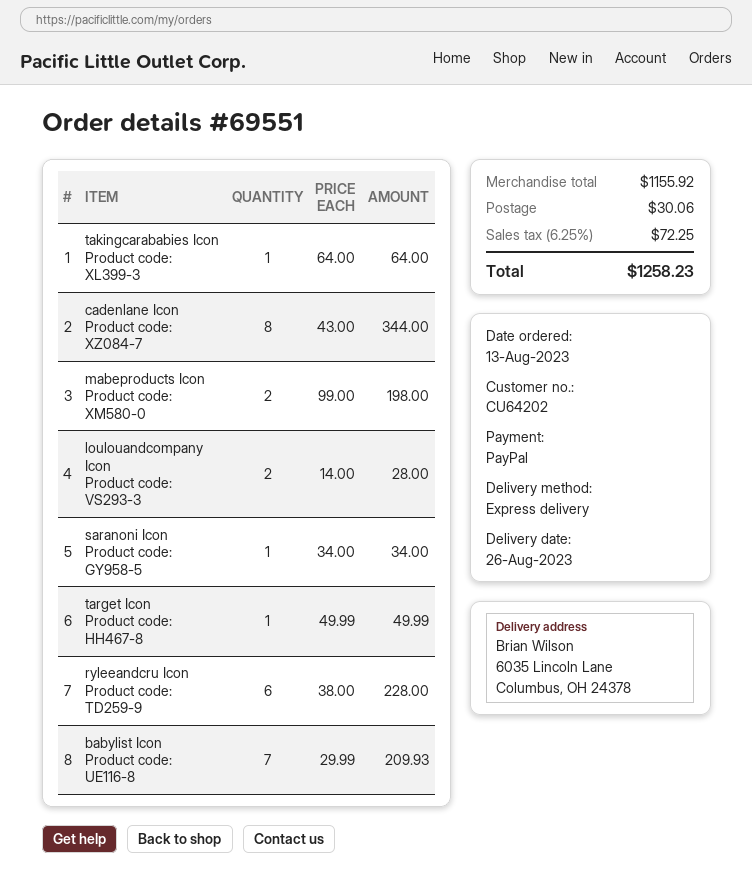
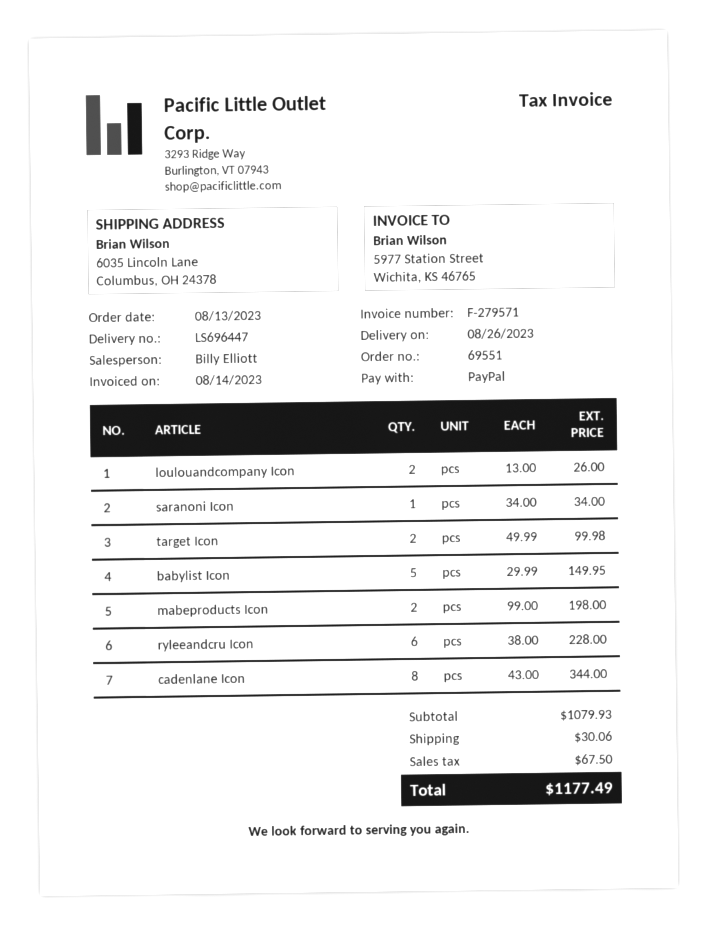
takingcarababies Icon: 1 x 64.00 = 64.00 -> none
loulouandcompany Icon: 2 x 14.00 = 28.00 -> 2 x 13.00 = 26.00
target Icon: 1 x 49.99 = 49.99 -> 2 x 49.99 = 99.98
babylist Icon: 7 x 29.99 = 209.93 -> 5 x 29.99 = 149.95
subtotal: 1155.92 -> 1079.93
tax: 72.25 -> 67.50
total: 1258.23 -> 1177.49

